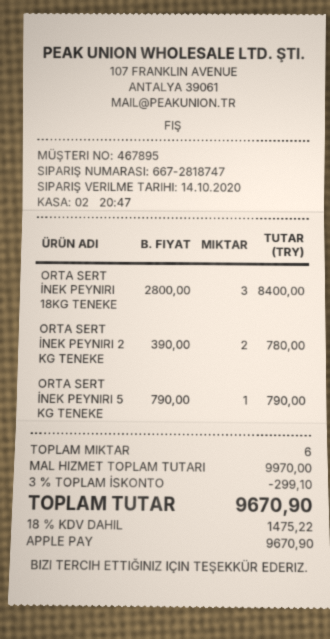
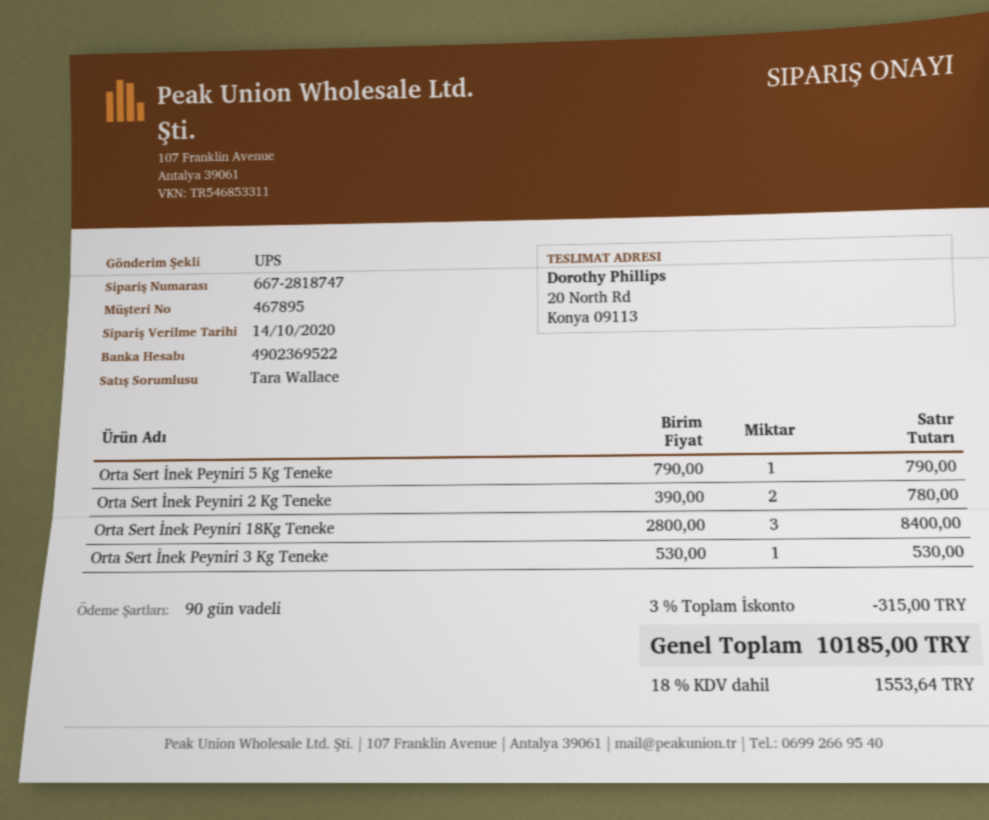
Orta Sert İnek Peyniri 3 Kg Teneke: none -> 1 x 530.00 = 530.00
discount: 3% = 299.10 -> 3% = 315.00
tax: 18% = 1475.22 -> 18% = 1553.64
total: 9670.90 -> 10185.00

